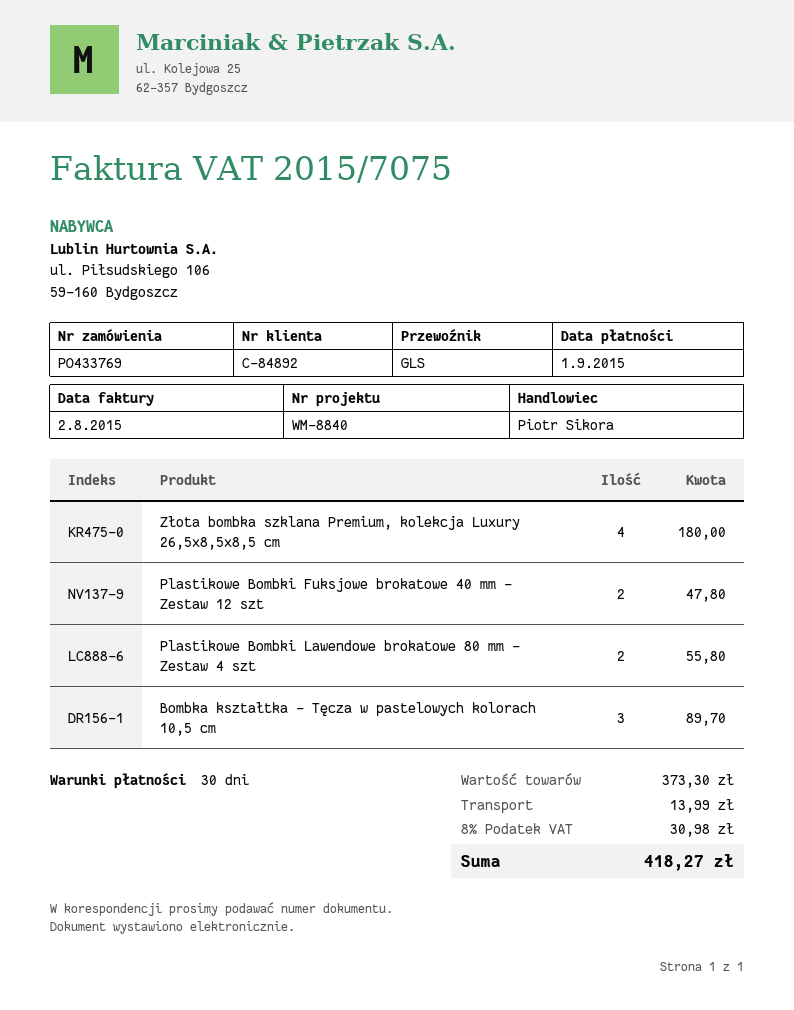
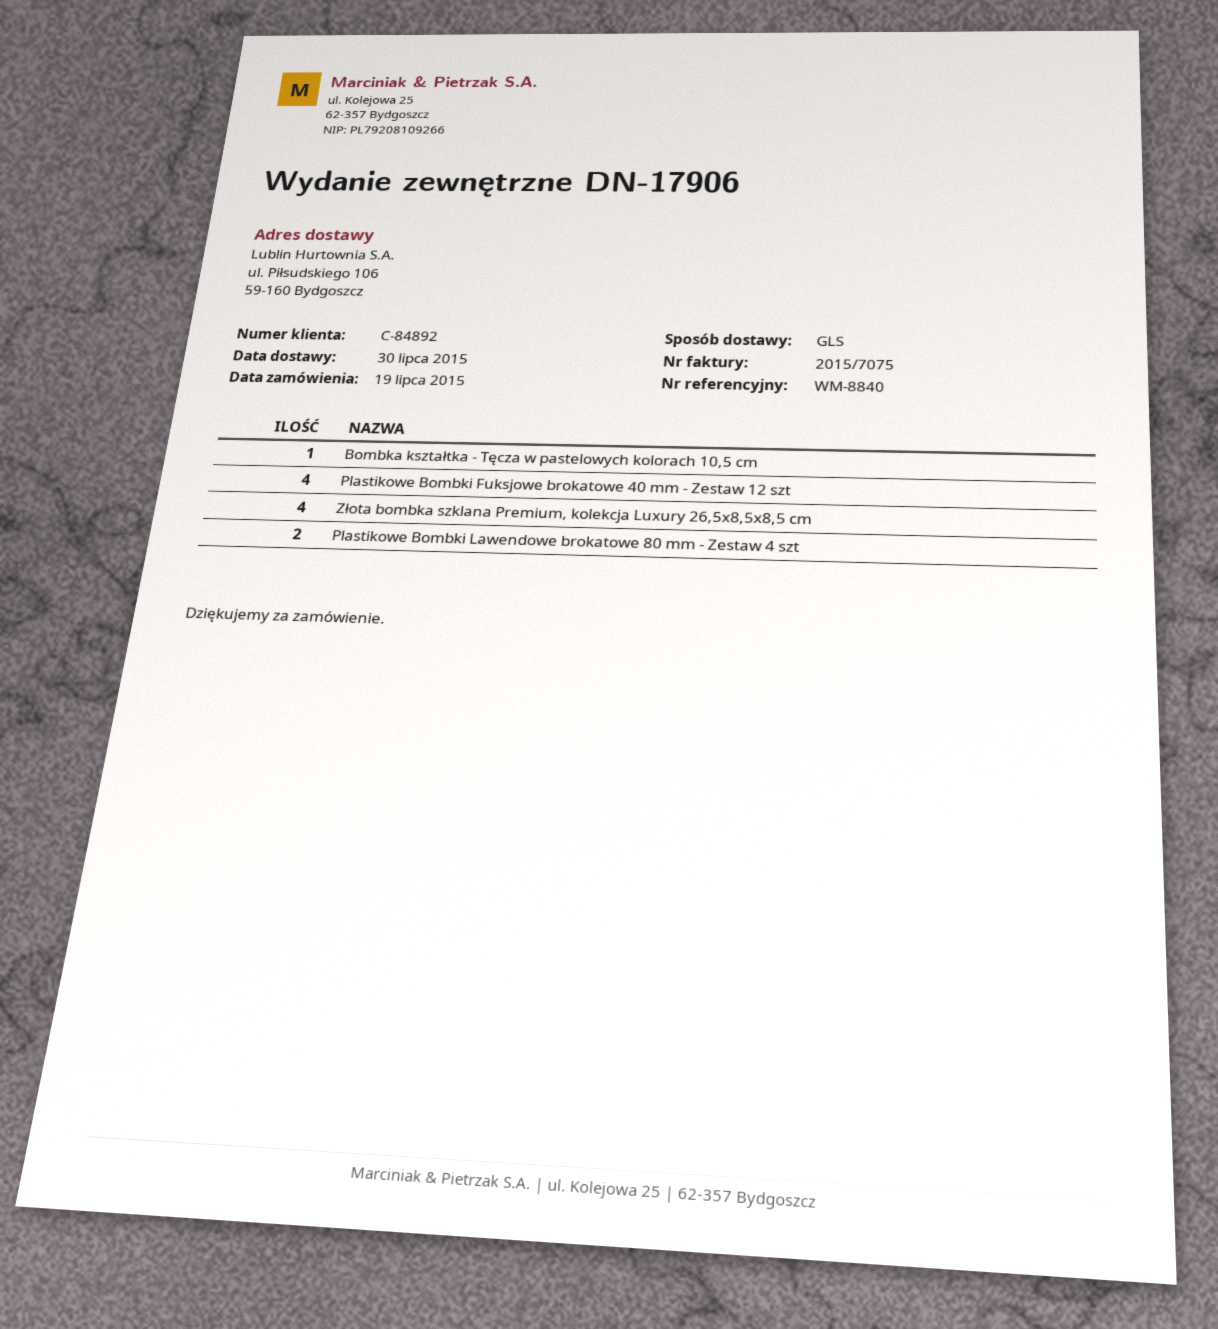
Plastikowe Bombki Fuksjowe brokatowe 40 mm - Zestaw 12 szt: 2 -> 4
Bombka kształtka - Tęcza w pastelowych kolorach 10,5 cm: 3 -> 1

